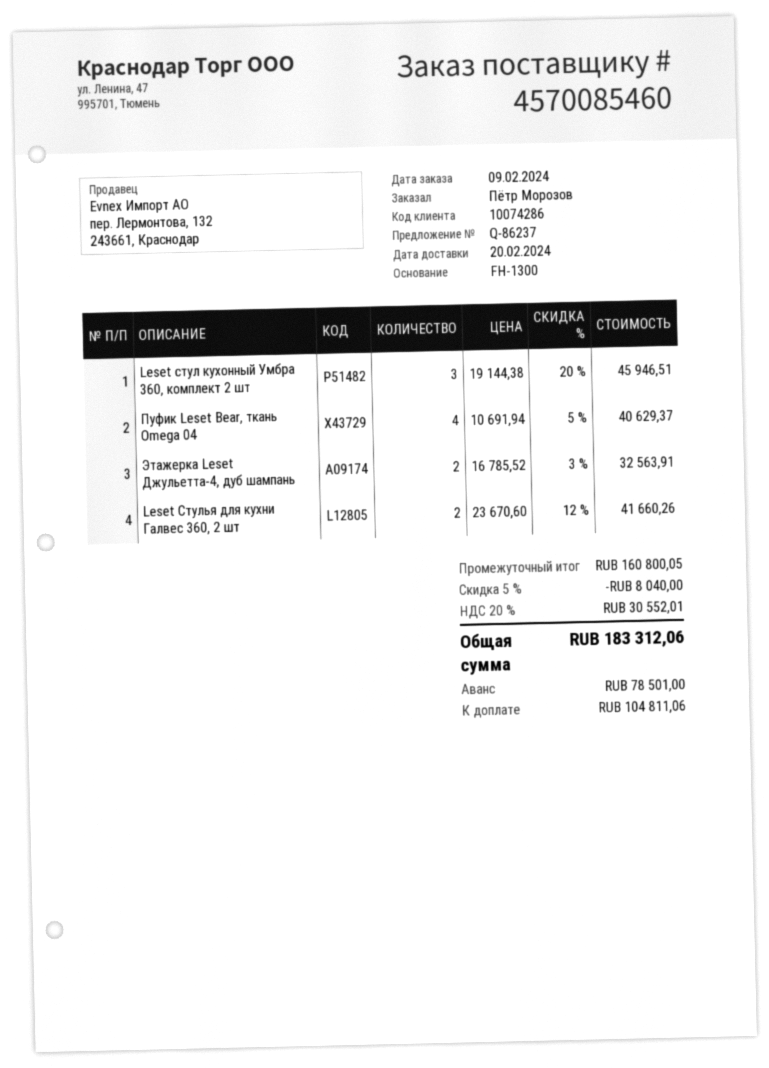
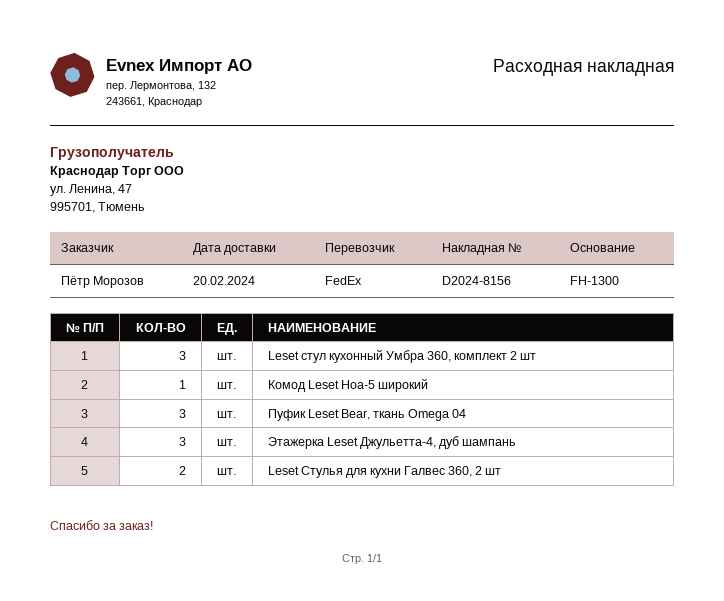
Пуфик Leset Bear, ткань Omega 04: 4 -> 3
Этажерка Leset Джульетта-4, дуб шампань: 2 -> 3
Комод Leset Ноа-5 широкий: none -> 1

